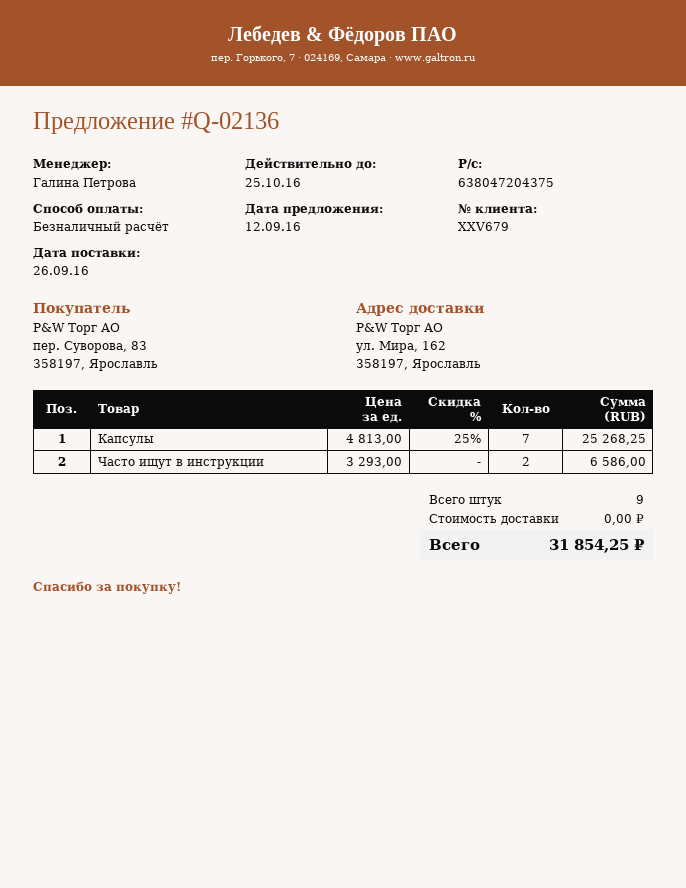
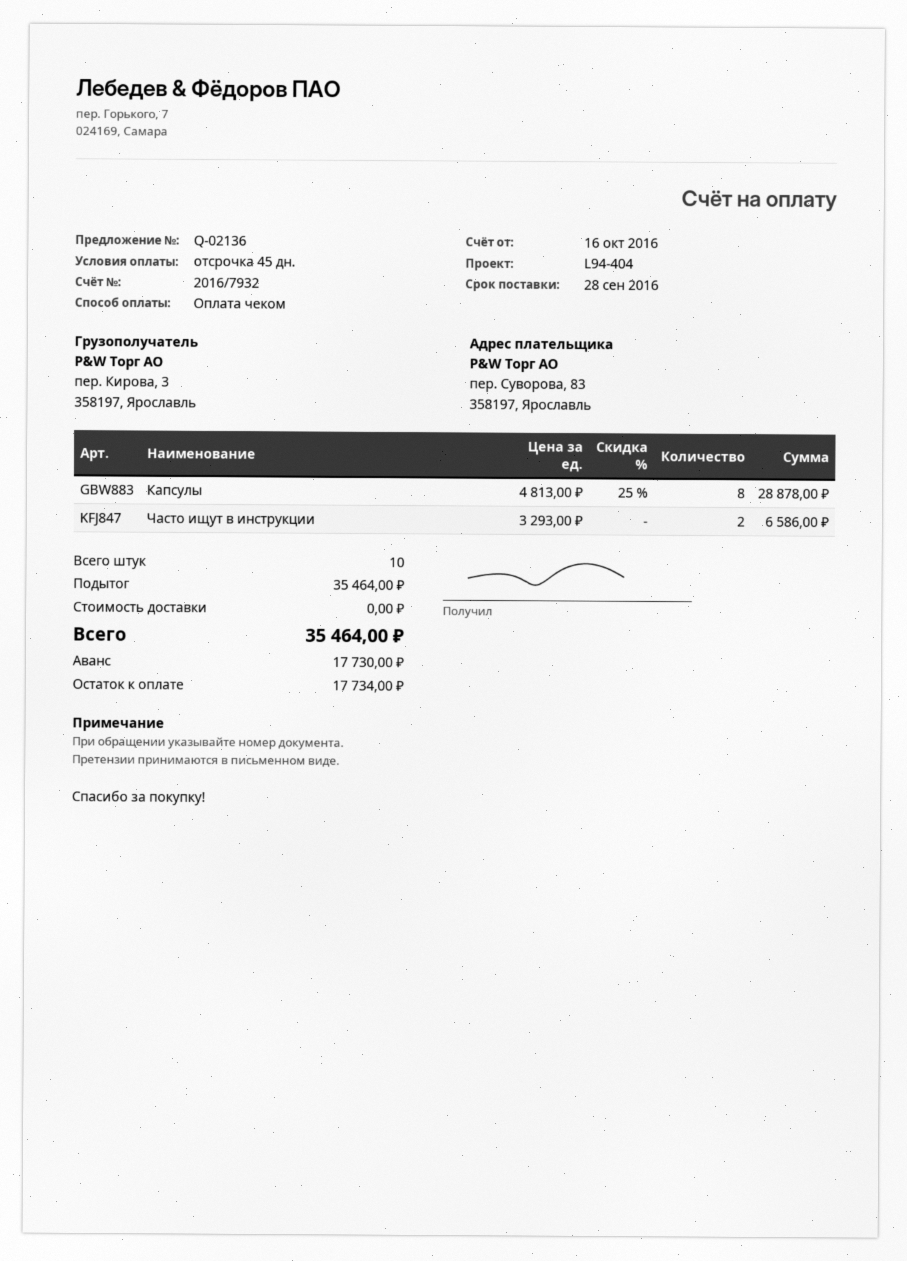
delivery date: 2016-09-26 -> 2016-09-28
payment method: bank transfer -> cheque
ship to: ул. Мира, 162, 358197, Ярославль -> пер. Кирова, 3, 358197, Ярославль
Капсулы: 7 x 4813.00 - 25% = 25268.25 -> 8 x 4813.00 - 25% = 28878.00
total quantity: 9 -> 10
total: 31854.25 -> 35464.00

